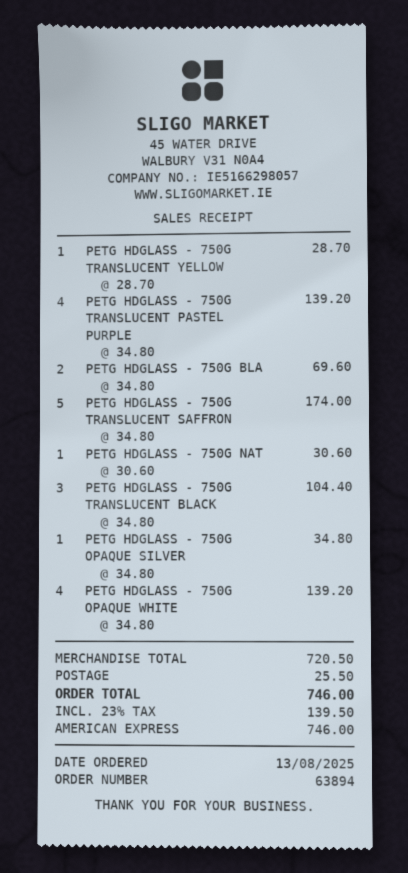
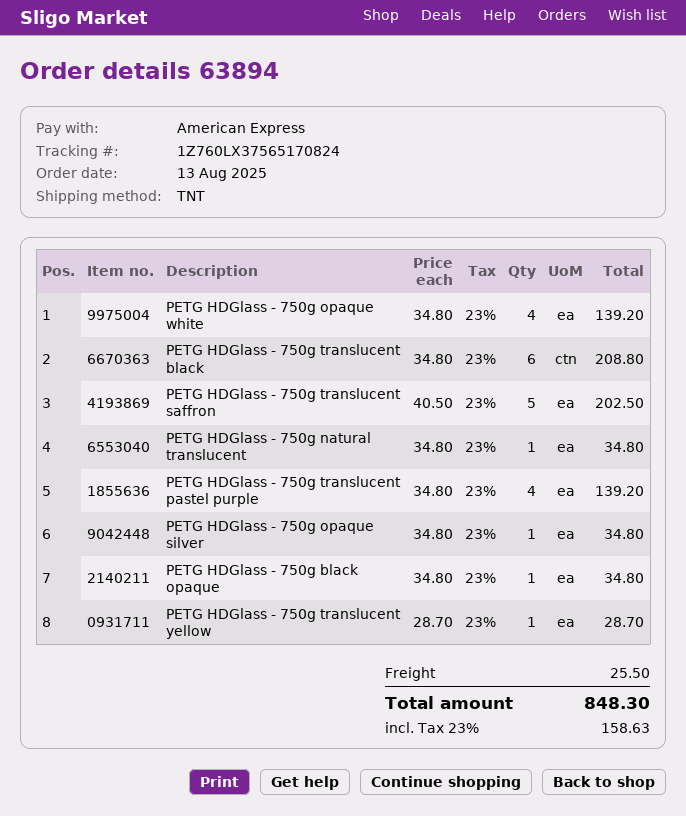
PETG HDGLASS - 750G BLA: 2 x 34.80 = 69.60 -> 1 x 34.80 = 34.80
PETG HDGLASS - 750G TRANSLUCENT SAFFRON: 5 x 34.80 = 174.00 -> 5 x 40.50 = 202.50
PETG HDGLASS - 750G NAT: 1 x 30.60 = 30.60 -> 1 x 34.80 = 34.80
PETG HDGLASS - 750G TRANSLUCENT BLACK: 3 x 34.80 = 104.40 -> 6 x 34.80 = 208.80
tax: 23% = 139.50 -> 23% = 158.63
total: 746.00 -> 848.30

